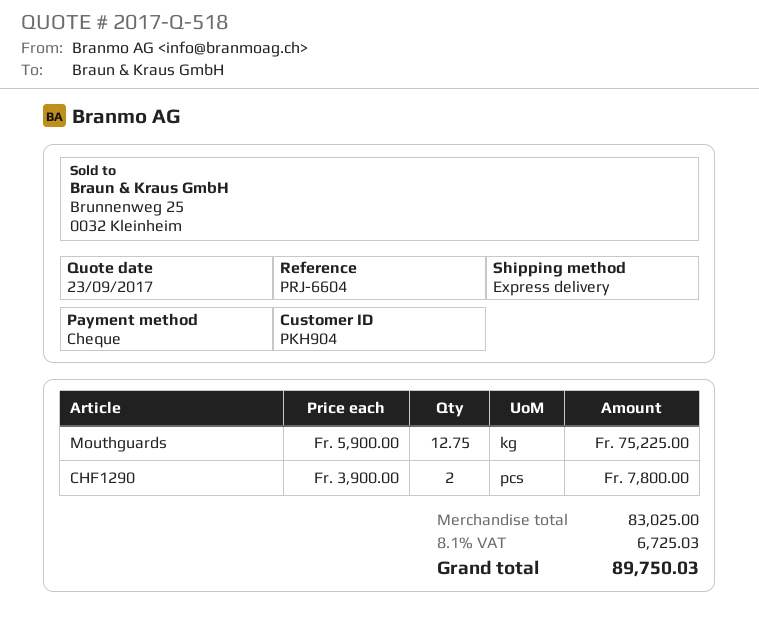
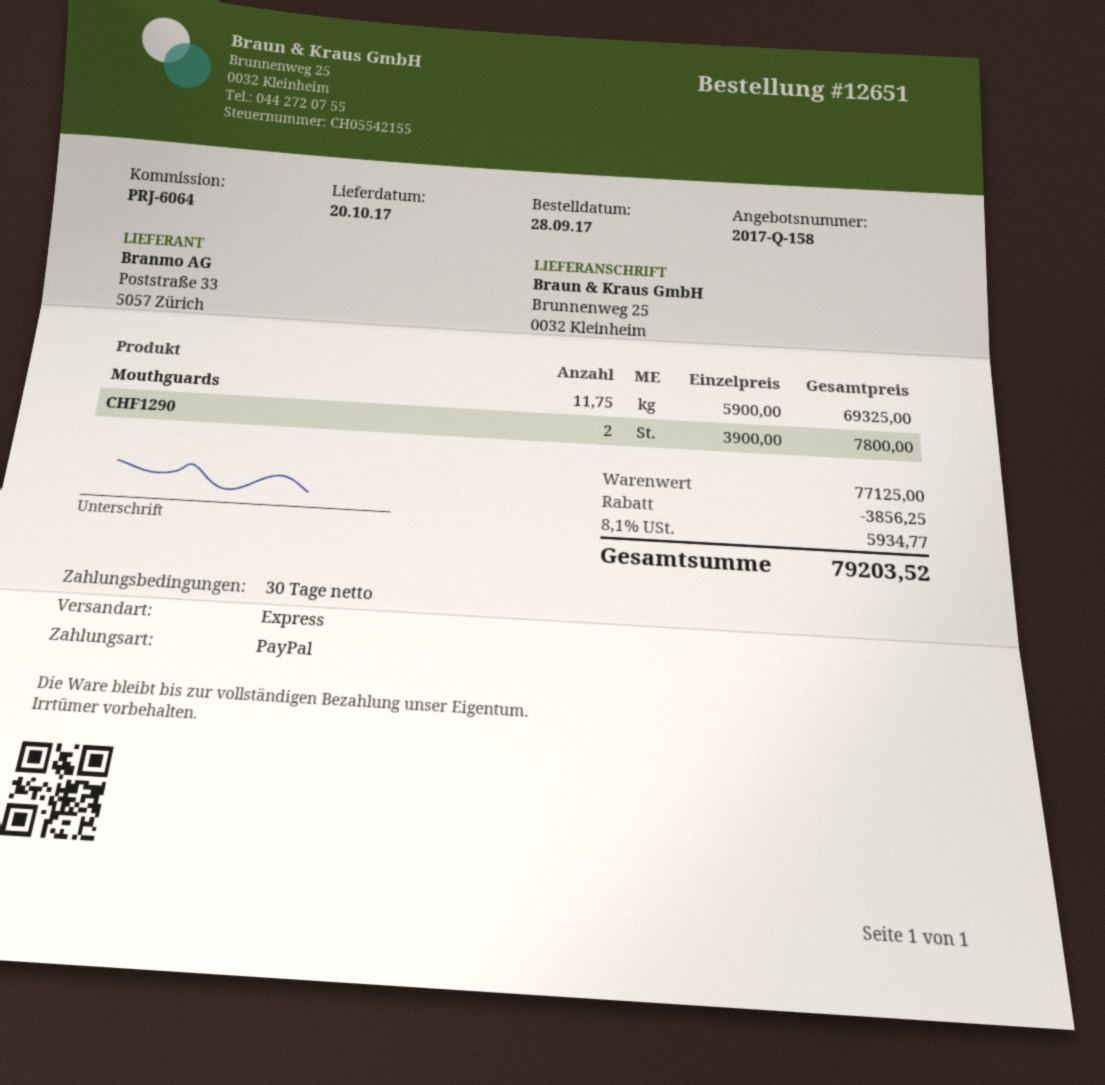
quote number: 2017-Q-518 -> 2017-Q-158
reference: PRJ-6604 -> PRJ-6064
payment method: cheque -> PayPal
Mouthguards: 12.75 x 5900.00 = 75225.00 -> 11.75 x 5900.00 = 69325.00
subtotal: 83025.00 -> 77125.00
discount: none -> 3856.25
tax: 8.1% = 6725.03 -> 8.1% = 5934.77
total: 89750.03 -> 79203.52

